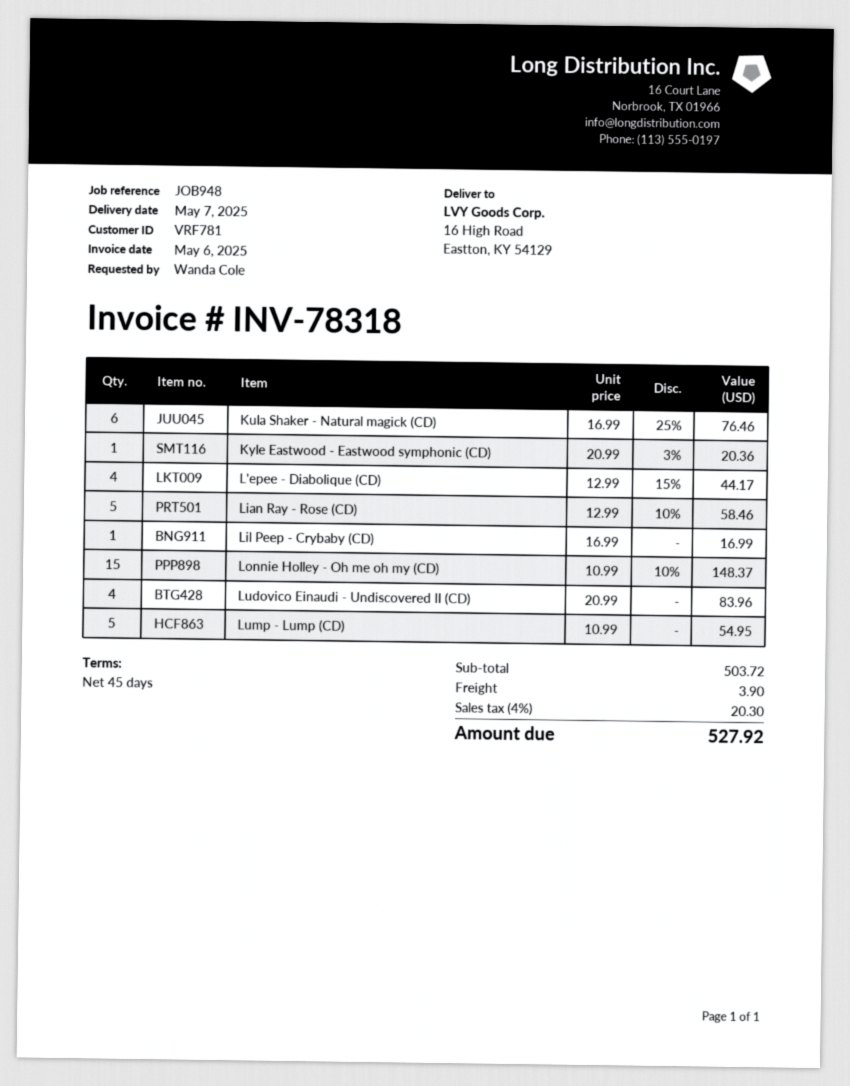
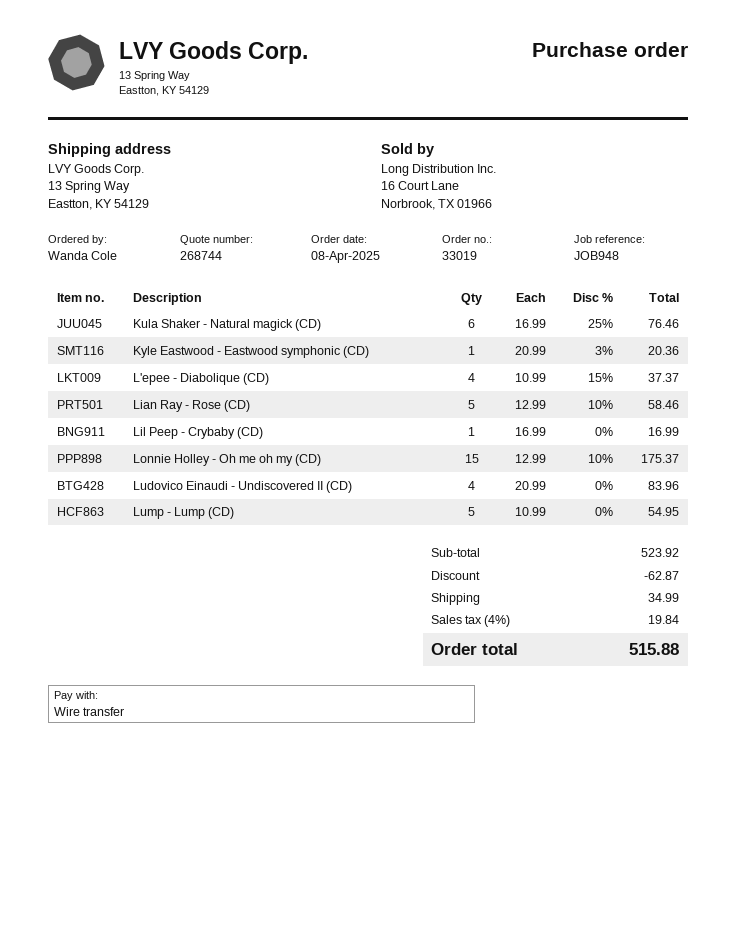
ship to: 16 High Road, Eastton, KY 54129 -> 13 Spring Way, Eastton, KY 54129
L'epee - Diabolique (CD): 4 x 12.99 - 15% = 44.17 -> 4 x 10.99 - 15% = 37.37
Lonnie Holley - Oh me oh my (CD): 15 x 10.99 - 10% = 148.37 -> 15 x 12.99 - 10% = 175.37
subtotal: 503.72 -> 523.92
discount: none -> 62.87
shipping: 3.90 -> 34.99
tax: 4% = 20.30 -> 4% = 19.84
total: 527.92 -> 515.88

